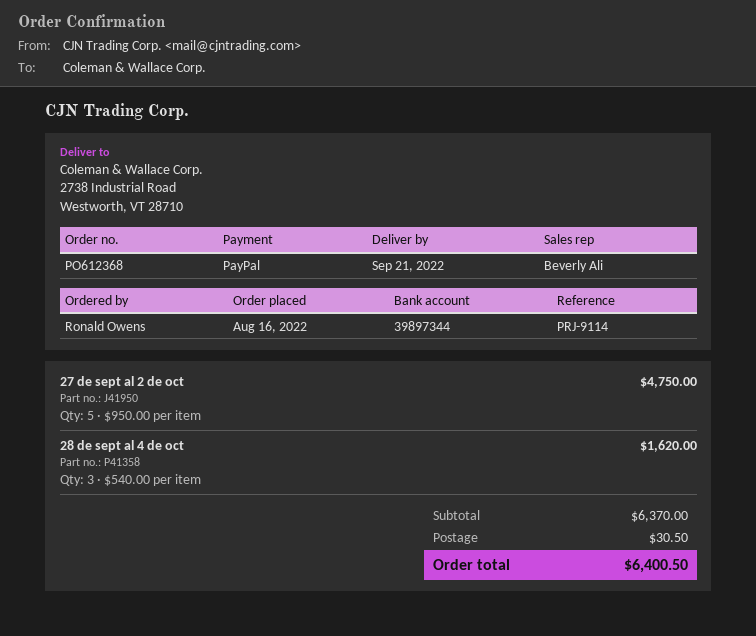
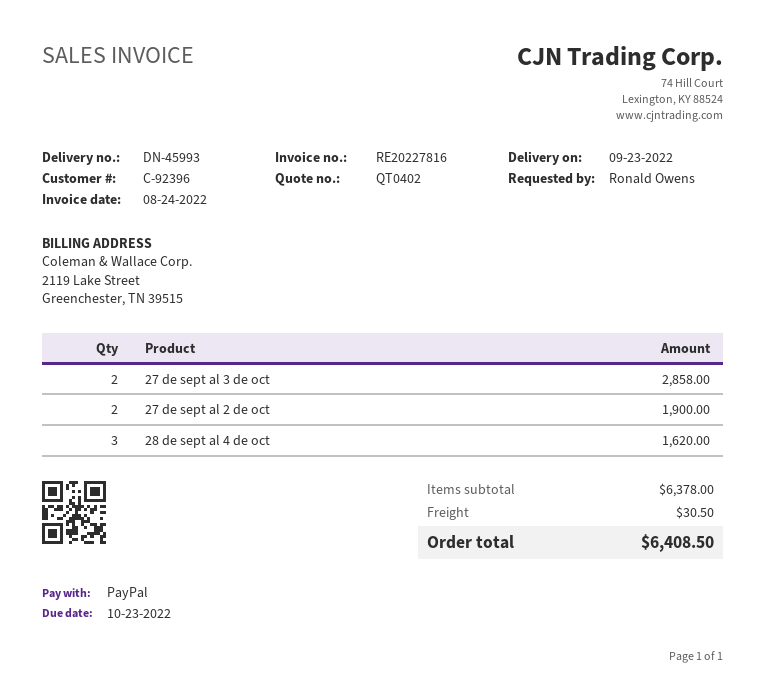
delivery date: 2022-09-21 -> 2022-09-23
27 de sept al 2 de oct: 5 for 4750.00 -> 2 for 1900.00
27 de sept al 3 de oct: none -> 2 for 2858.00
subtotal: 6370.00 -> 6378.00
total: 6400.50 -> 6408.50

